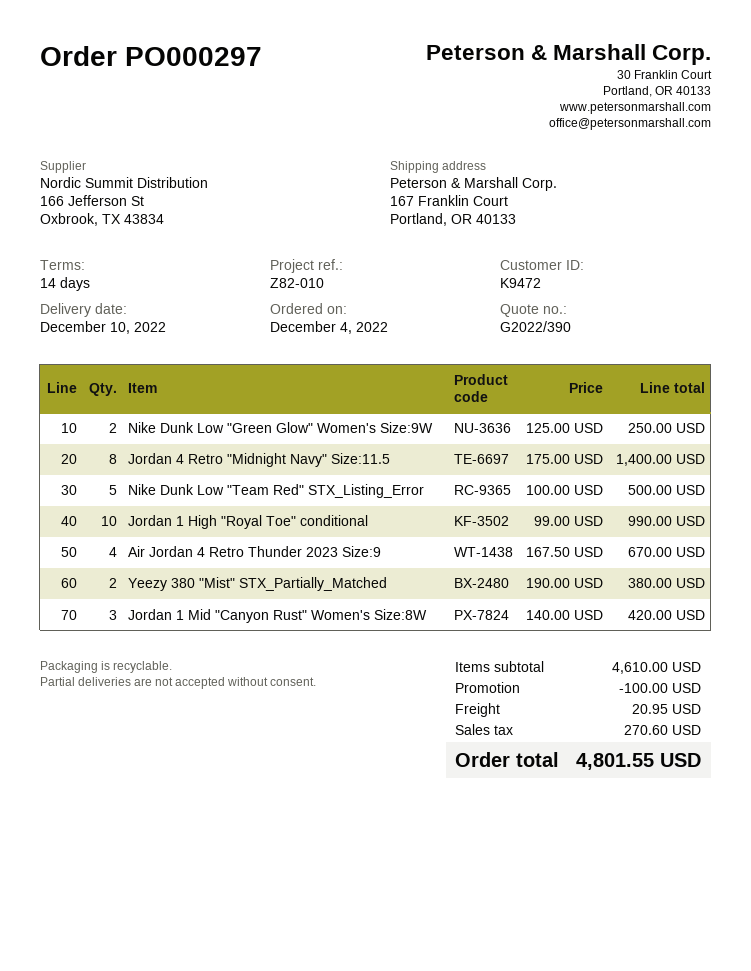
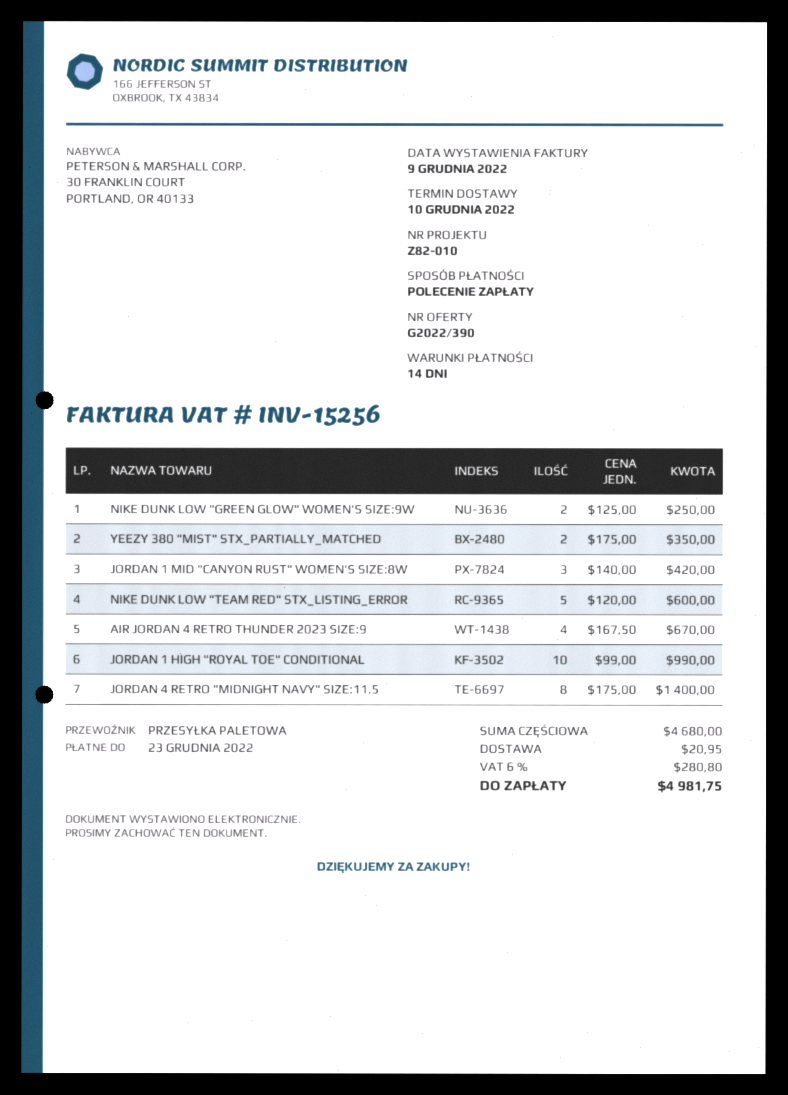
Nike Dunk Low "Team Red" STX_Listing_Error: 5 x 100.00 = 500.00 -> 5 x 120.00 = 600.00
Yeezy 380 "Mist" STX_Partially_Matched: 2 x 190.00 = 380.00 -> 2 x 175.00 = 350.00
subtotal: 4610.00 -> 4680.00
discount: 100.00 -> none
tax: 270.60 -> 280.80
total: 4801.55 -> 4981.75

